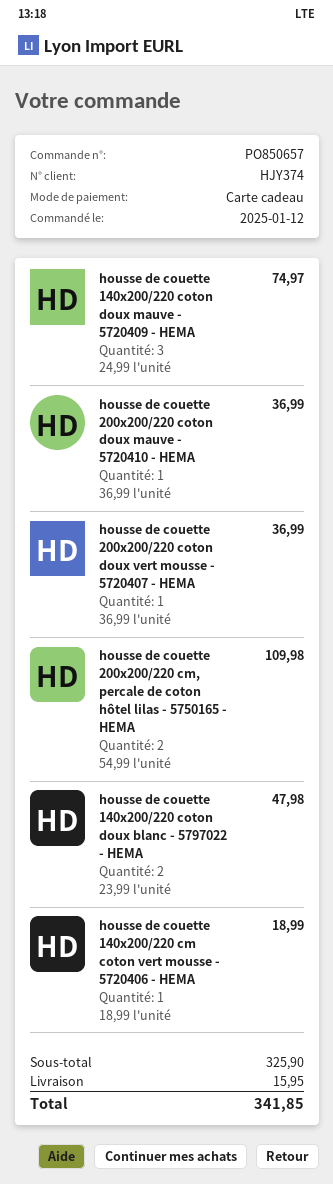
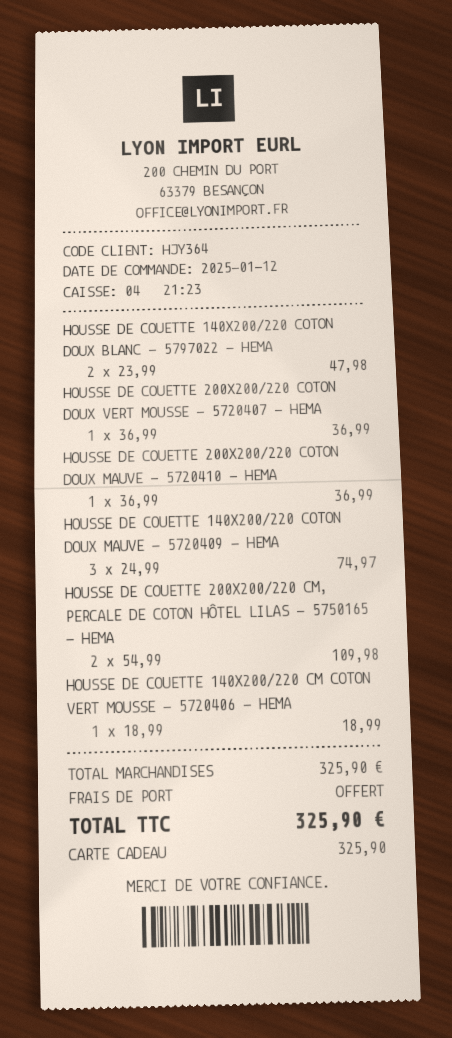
customer number: HJY374 -> HJY364
shipping: 15.95 -> 0.00
total: 341.85 -> 325.90

